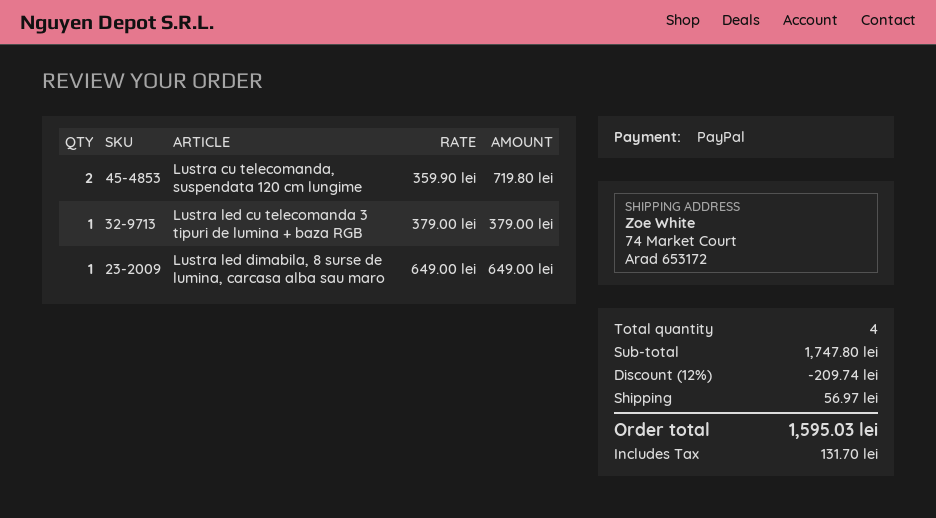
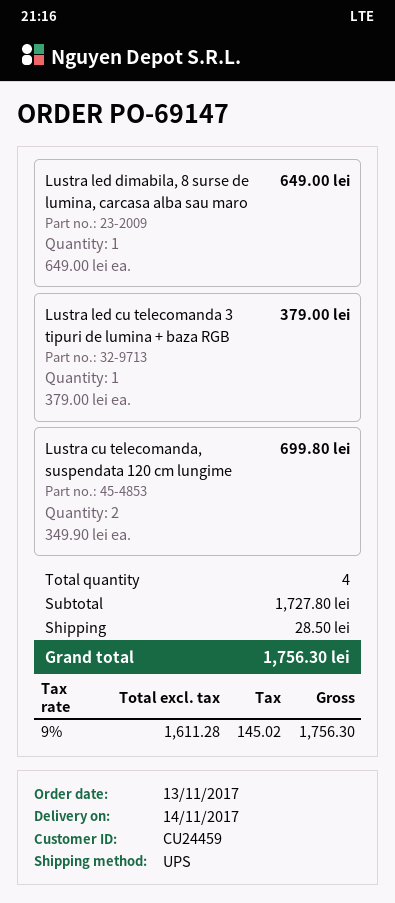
Lustra cu telecomanda, suspendata 120 cm lungime: 2 x 359.90 = 719.80 -> 2 x 349.90 = 699.80
subtotal: 1747.80 -> 1727.80
discount: 12% = 209.74 -> none
shipping: 56.97 -> 28.50
tax: 131.70 -> 145.02
total: 1595.03 -> 1756.30

